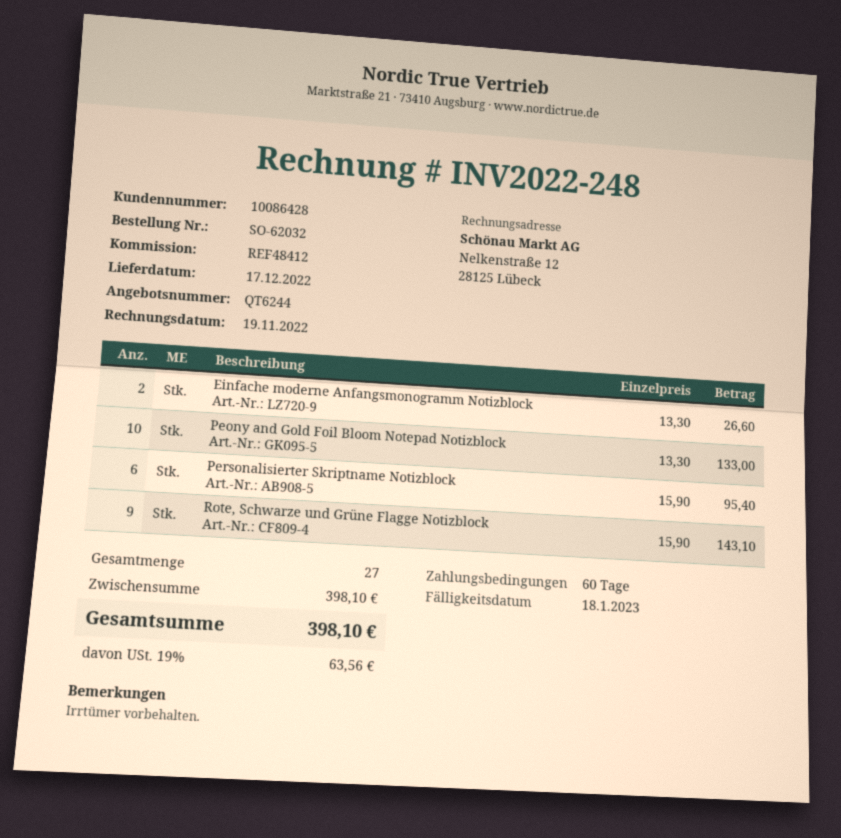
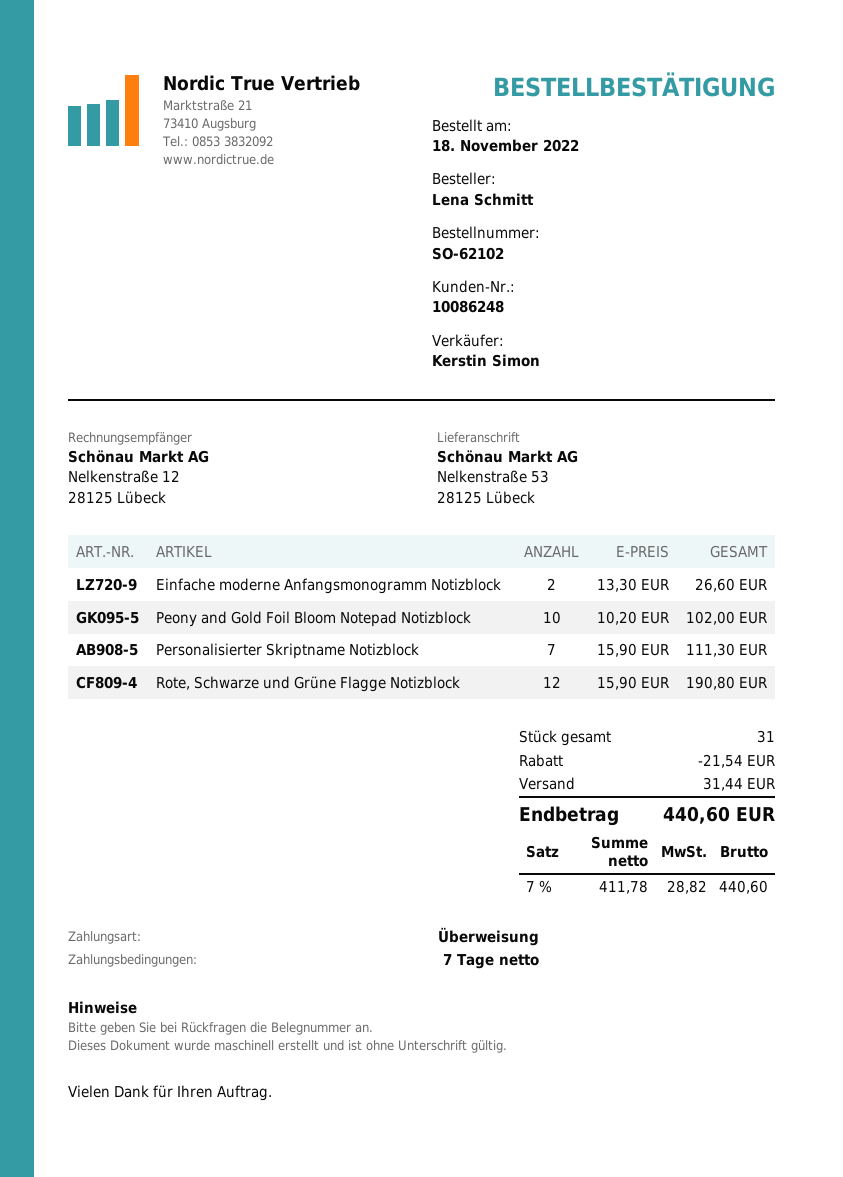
order number: SO-62032 -> SO-62102
payment terms: 60 days -> 7 days
customer number: 10086428 -> 10086248
Peony and Gold Foil Bloom Notepad Notizblock: 10 x 13.30 = 133.00 -> 10 x 10.20 = 102.00
Personalisierter Skriptname Notizblock: 6 x 15.90 = 95.40 -> 7 x 15.90 = 111.30
Rote, Schwarze und Grüne Flagge Notizblock: 9 x 15.90 = 143.10 -> 12 x 15.90 = 190.80
total quantity: 27 -> 31
discount: none -> 21.54
shipping: none -> 31.44
tax: 19% = 63.56 -> 7% = 28.82
total: 398.10 -> 440.60

